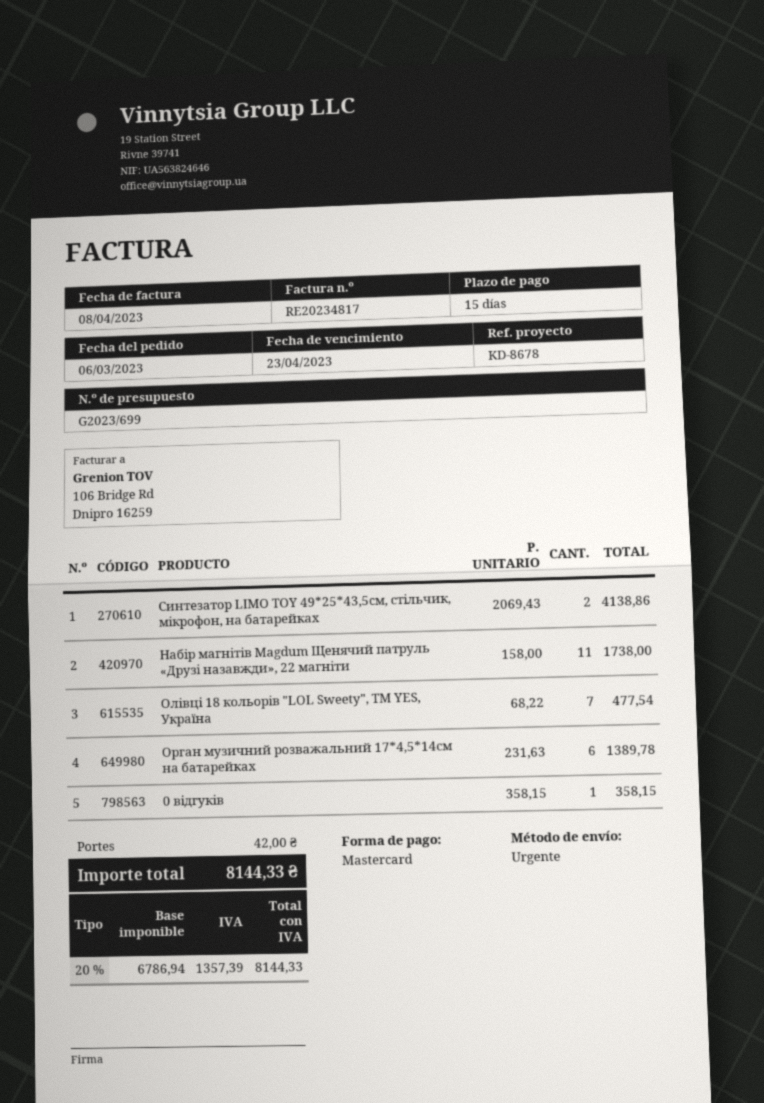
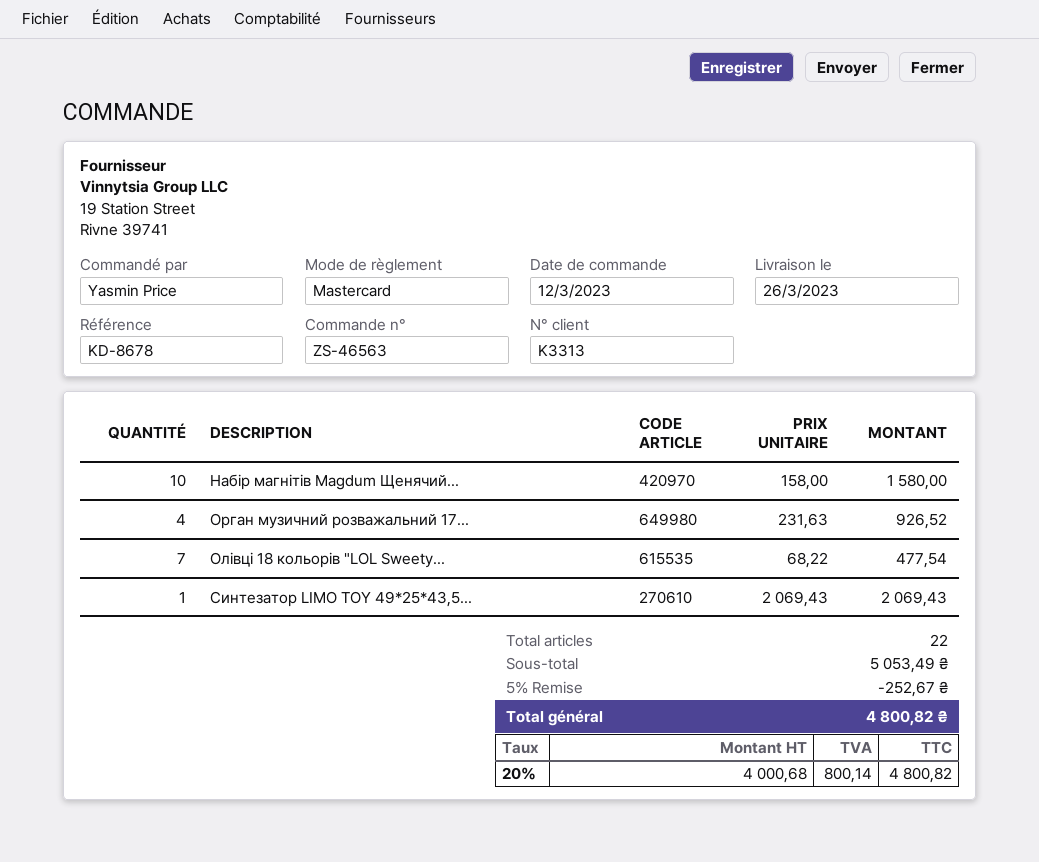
order date: 2023-03-06 -> 2023-03-12
Синтезатор LIMO TOY 49*25*43,5см, стільчик, мікрофон, на батарейках: 2 x 2069.43 = 4138.86 -> 1 x 2069.43 = 2069.43
Набір магнітів Magdum Щенячий патруль «Друзі назавжди», 22 магніти: 11 x 158.00 = 1738.00 -> 10 x 158.00 = 1580.00
Орган музичний розважальний 17*4,5*14см на батарейках: 6 x 231.63 = 1389.78 -> 4 x 231.63 = 926.52
0 відгуків: 1 x 358.15 = 358.15 -> none
discount: none -> 5% = 252.67
shipping: 42.00 -> none
net: 6786.94 -> 4000.68
tax: 20% = 1357.39 -> 20% = 800.14
total: 8144.33 -> 4800.82

